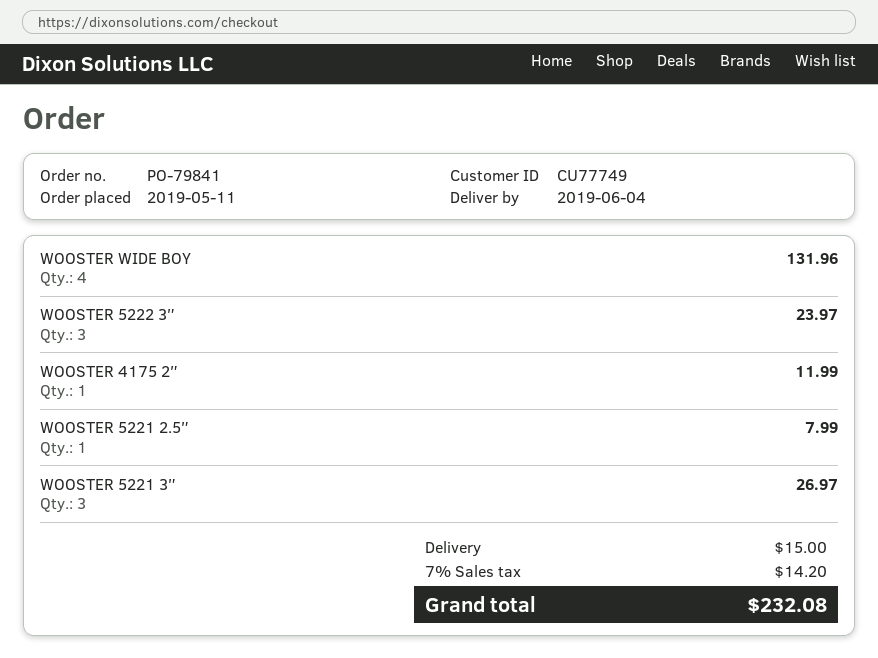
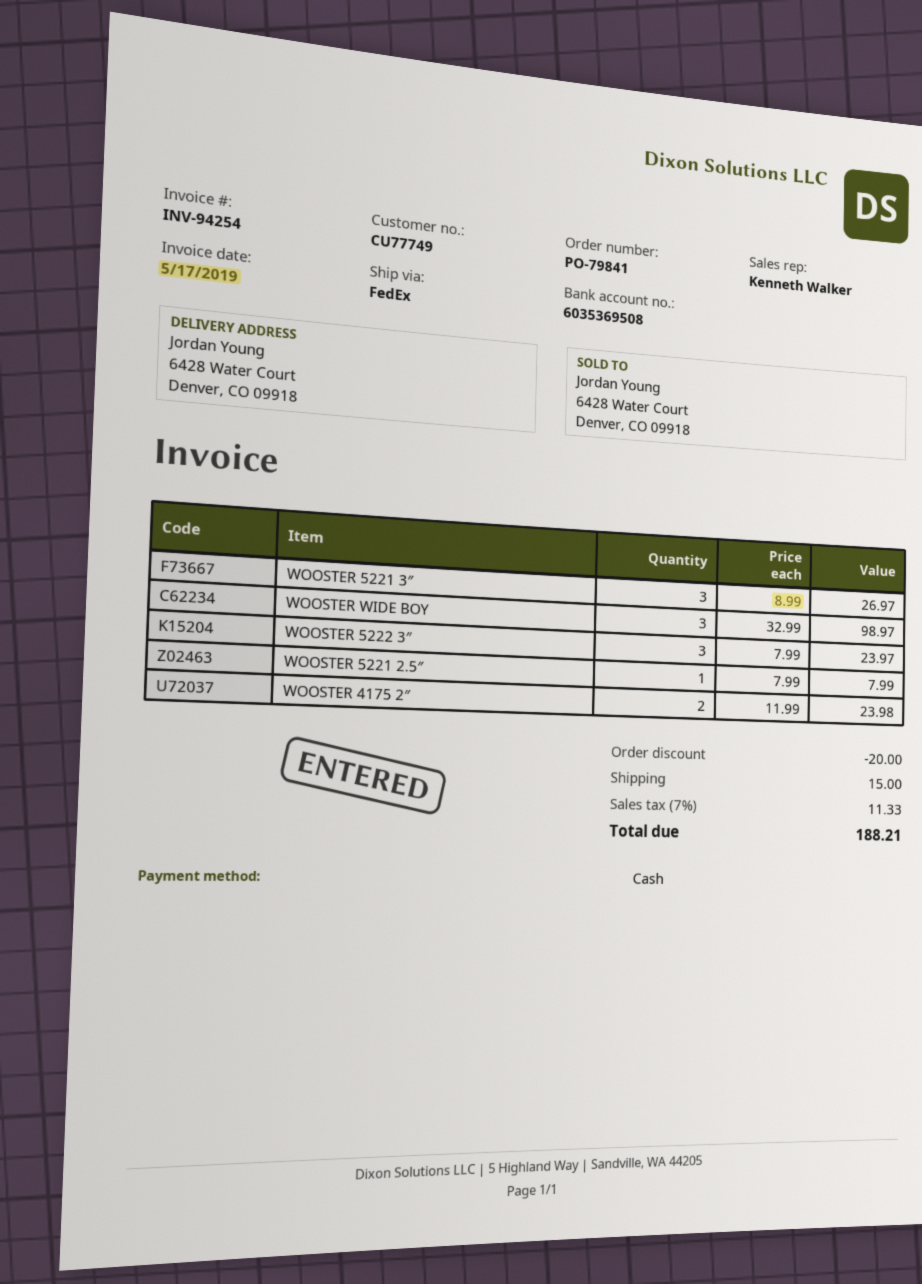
WOOSTER WIDE BOY: 4 for 131.96 -> 3 for 98.97
WOOSTER 4175 2″: 1 for 11.99 -> 2 for 23.98
discount: none -> 20.00
tax: 7% = 14.20 -> 7% = 11.33
total: 232.08 -> 188.21

